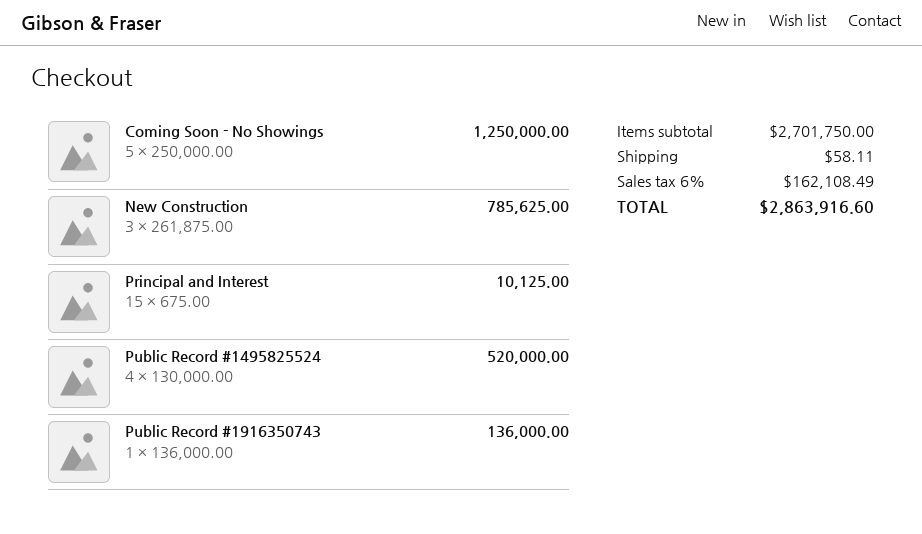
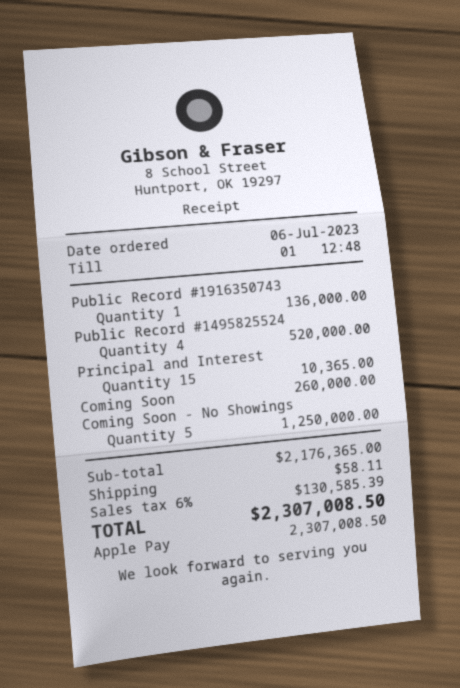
New Construction: 3 for 785625.00 -> none
Principal and Interest: 15 for 10125.00 -> 15 for 10365.00
Coming Soon: none -> 1 for 260000.00
subtotal: 2701750.00 -> 2176365.00
tax: 6% = 162108.49 -> 6% = 130585.39
total: 2863916.60 -> 2307008.50

